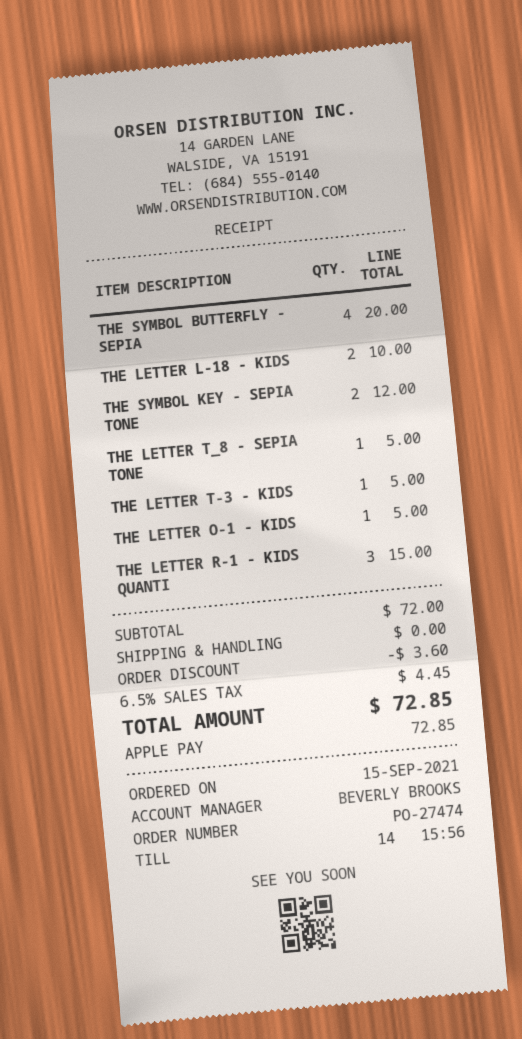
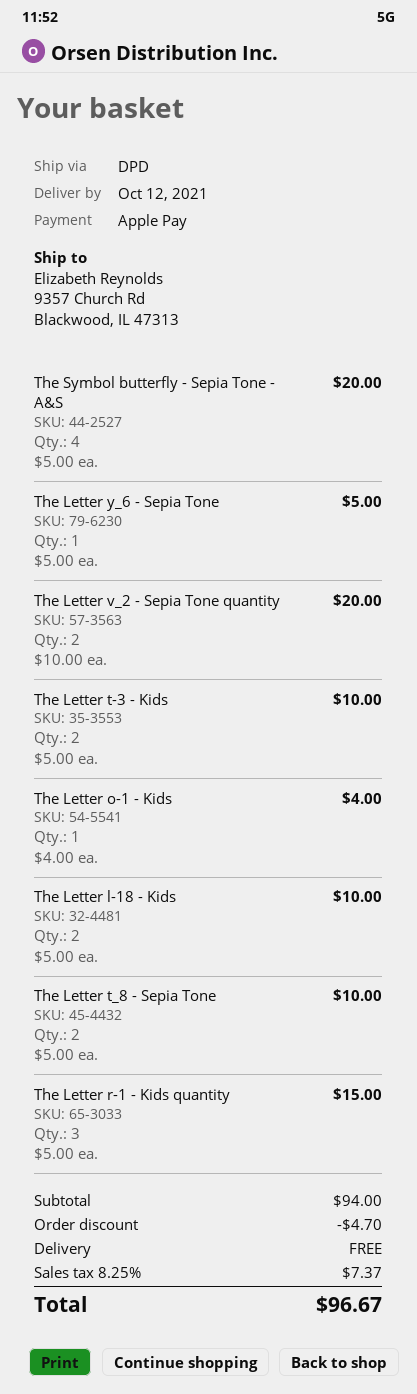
THE SYMBOL KEY - SEPIA TONE: 2 for 12.00 -> none
THE LETTER T_8 - SEPIA TONE: 1 for 5.00 -> 2 for 10.00
THE LETTER T-3 - KIDS: 1 for 5.00 -> 2 for 10.00
THE LETTER O-1 - KIDS: 1 for 5.00 -> 1 for 4.00
The Letter y_6 - Sepia Tone: none -> 1 for 5.00
The Letter v_2 - Sepia Tone quantity: none -> 2 for 20.00
subtotal: 72.00 -> 94.00
discount: 3.60 -> 4.70
tax: 6.5% = 4.45 -> 8.25% = 7.37
total: 72.85 -> 96.67

